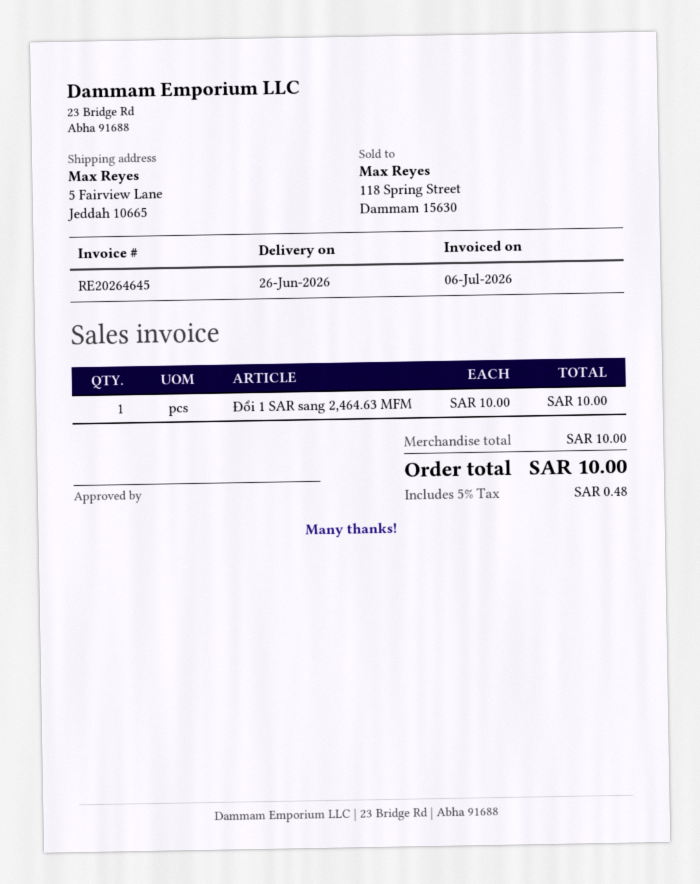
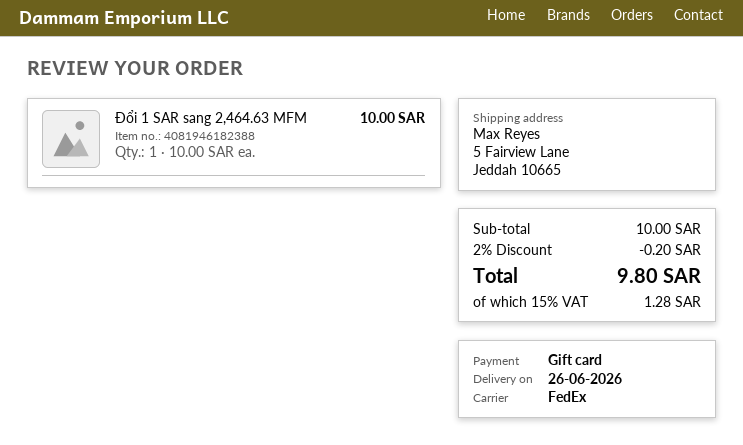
discount: none -> 2% = 0.20
tax: 5% = 0.48 -> 15% = 1.28
total: 10.00 -> 9.80

